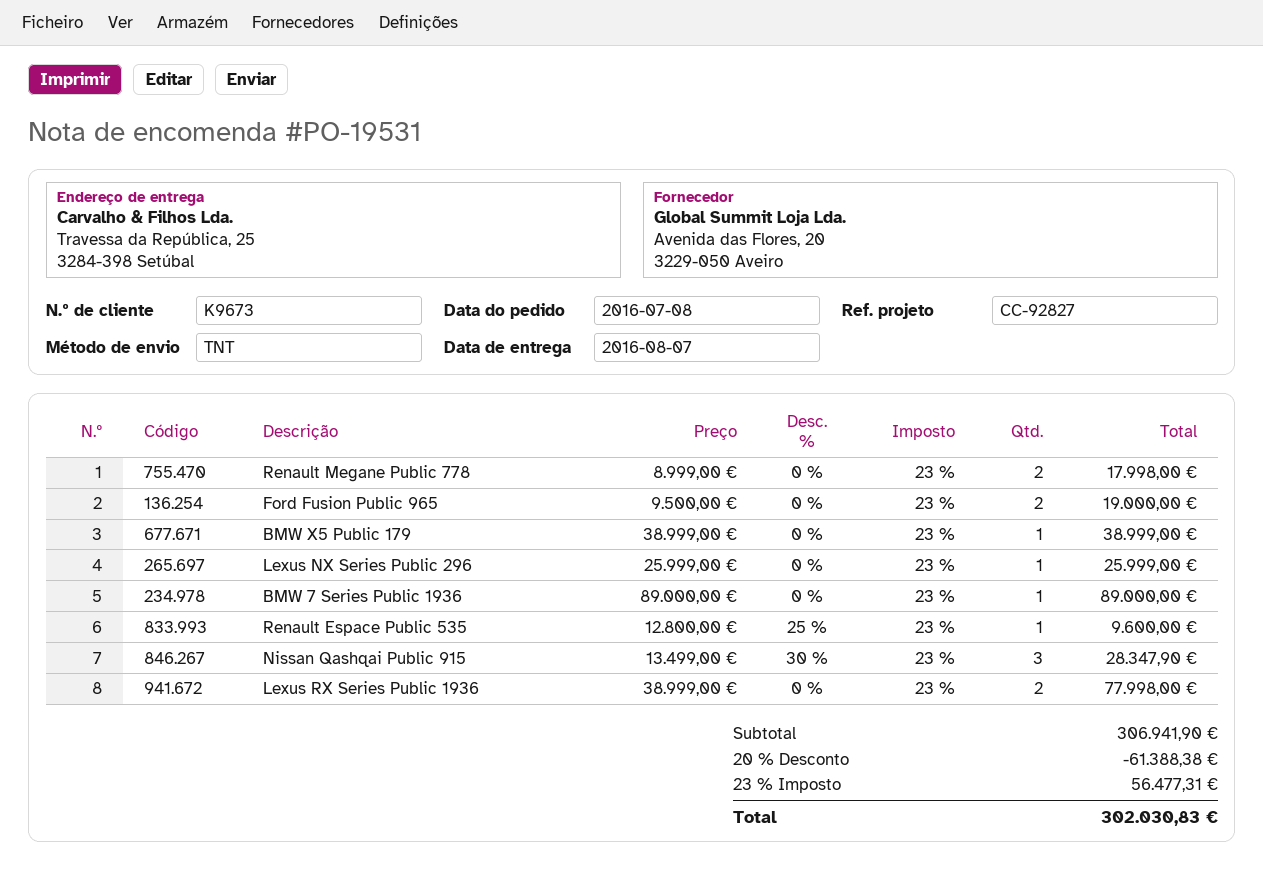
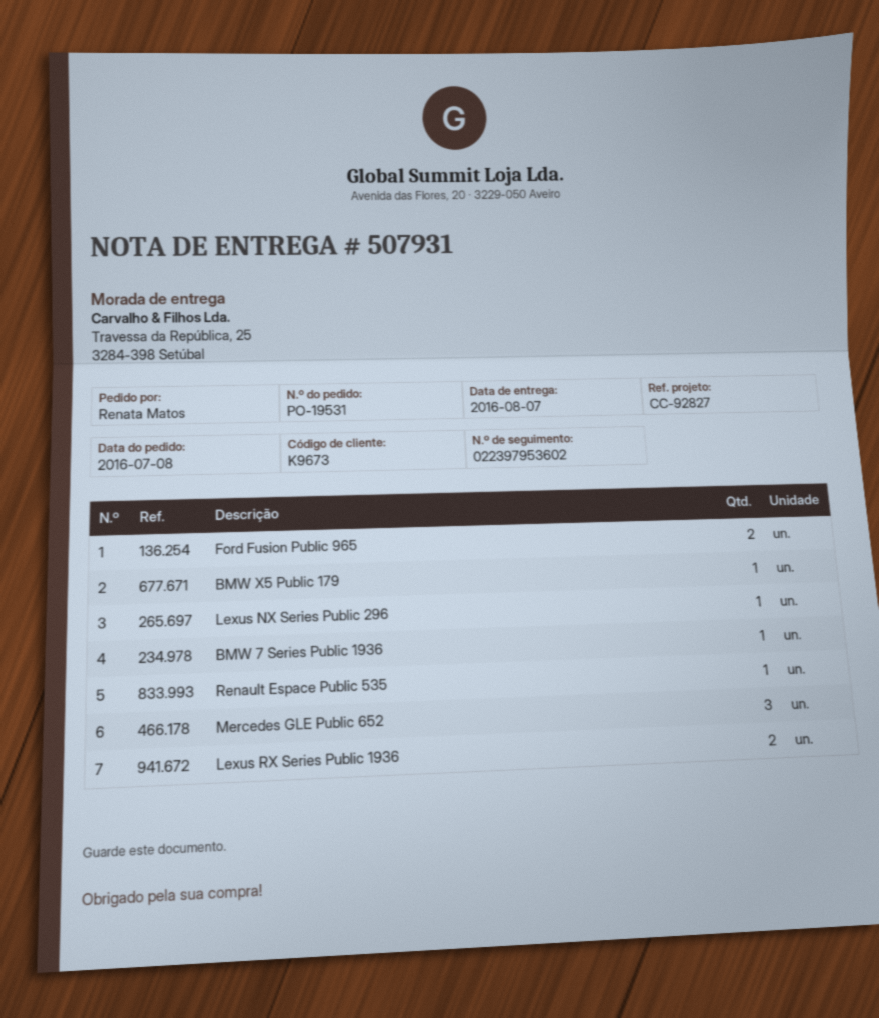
Renault Megane Public 778: 2 -> none
Nissan Qashqai Public 915: 3 -> none
Mercedes GLE Public 652: none -> 3

